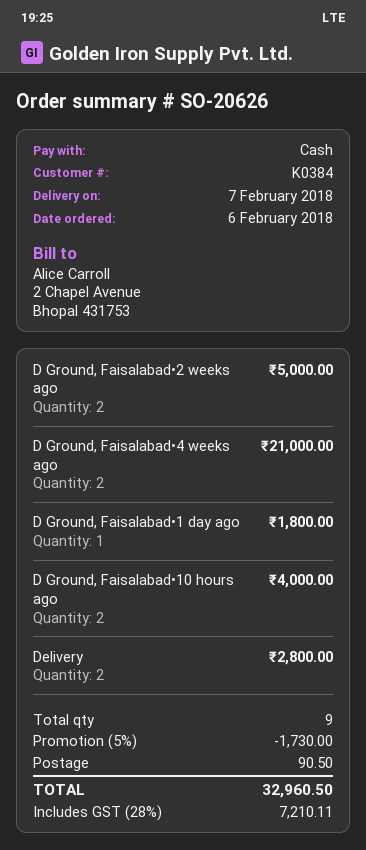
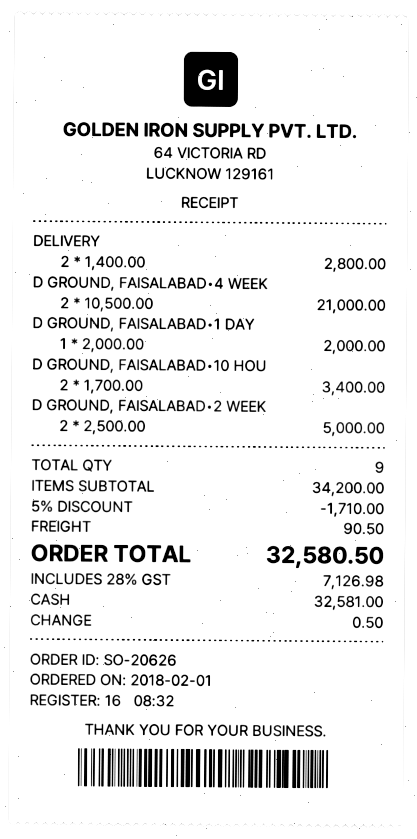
order date: 2018-02-06 -> 2018-02-01
D Ground, Faisalabad•1 day ago: 1 for 1800.00 -> 1 for 2000.00
D Ground, Faisalabad•10 hours ago: 2 for 4000.00 -> 2 for 3400.00
discount: 5% = 1730.00 -> 5% = 1710.00
tax: 28% = 7210.11 -> 28% = 7126.98
total: 32960.50 -> 32580.50

